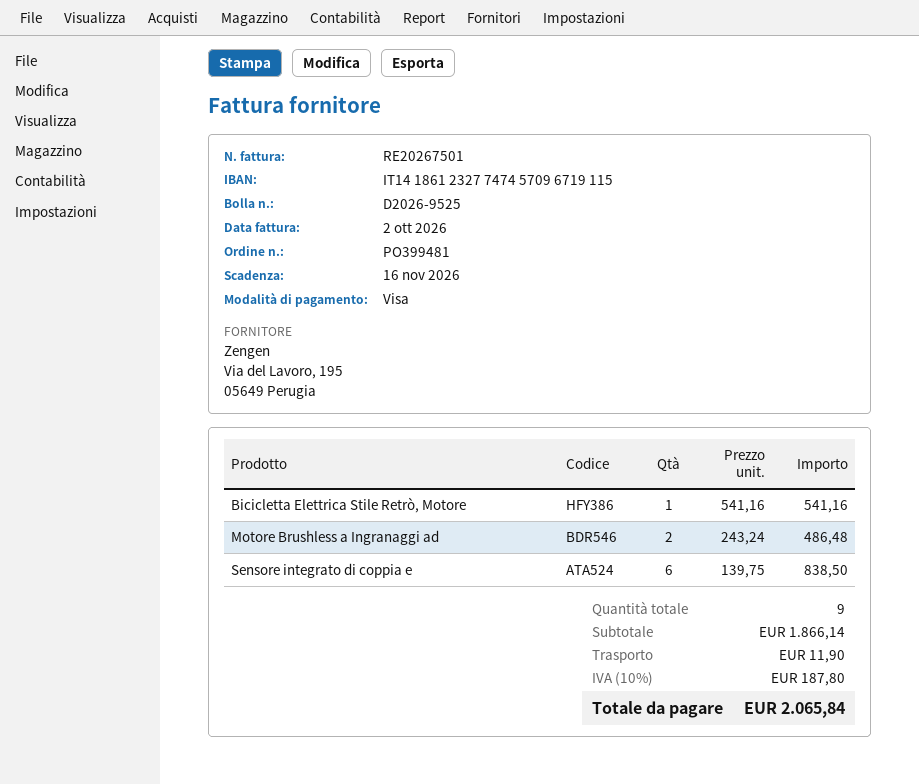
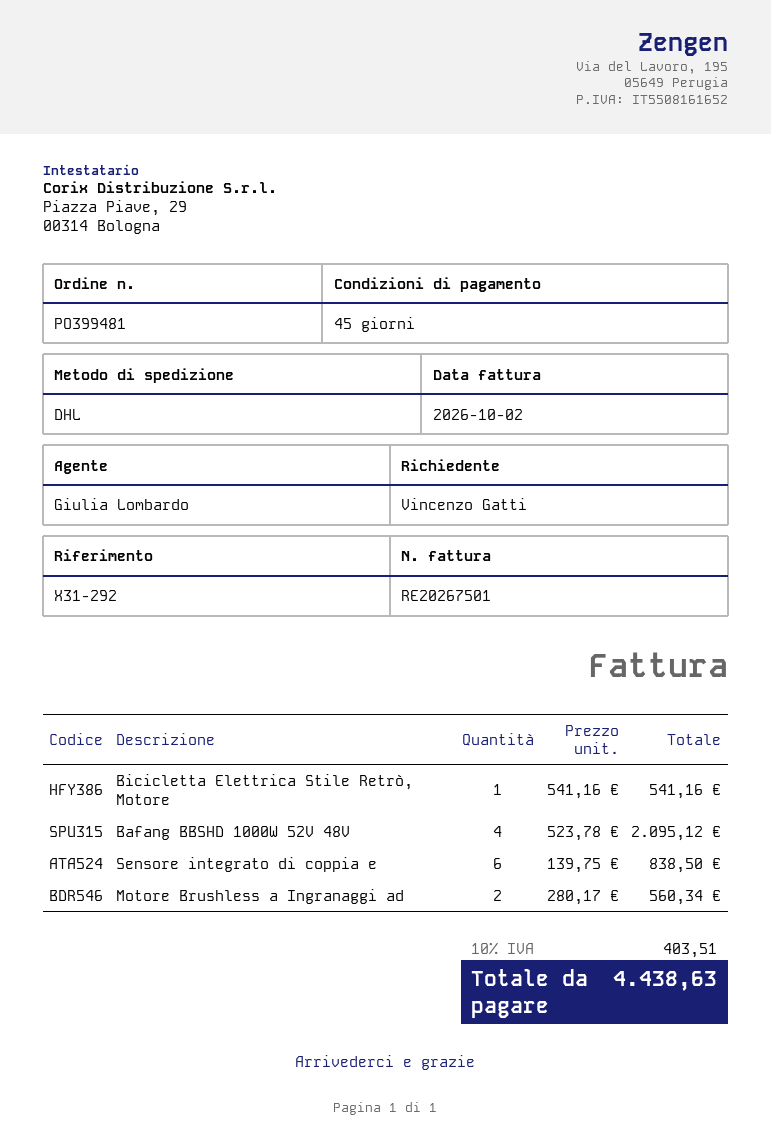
Motore Brushless a Ingranaggi ad: 2 x 243.24 = 486.48 -> 2 x 280.17 = 560.34
Bafang BBSHD 1000W 52V 48V: none -> 4 x 523.78 = 2095.12
shipping: 11.90 -> none
tax: 10% = 187.80 -> 10% = 403.51
total: 2065.84 -> 4438.63

